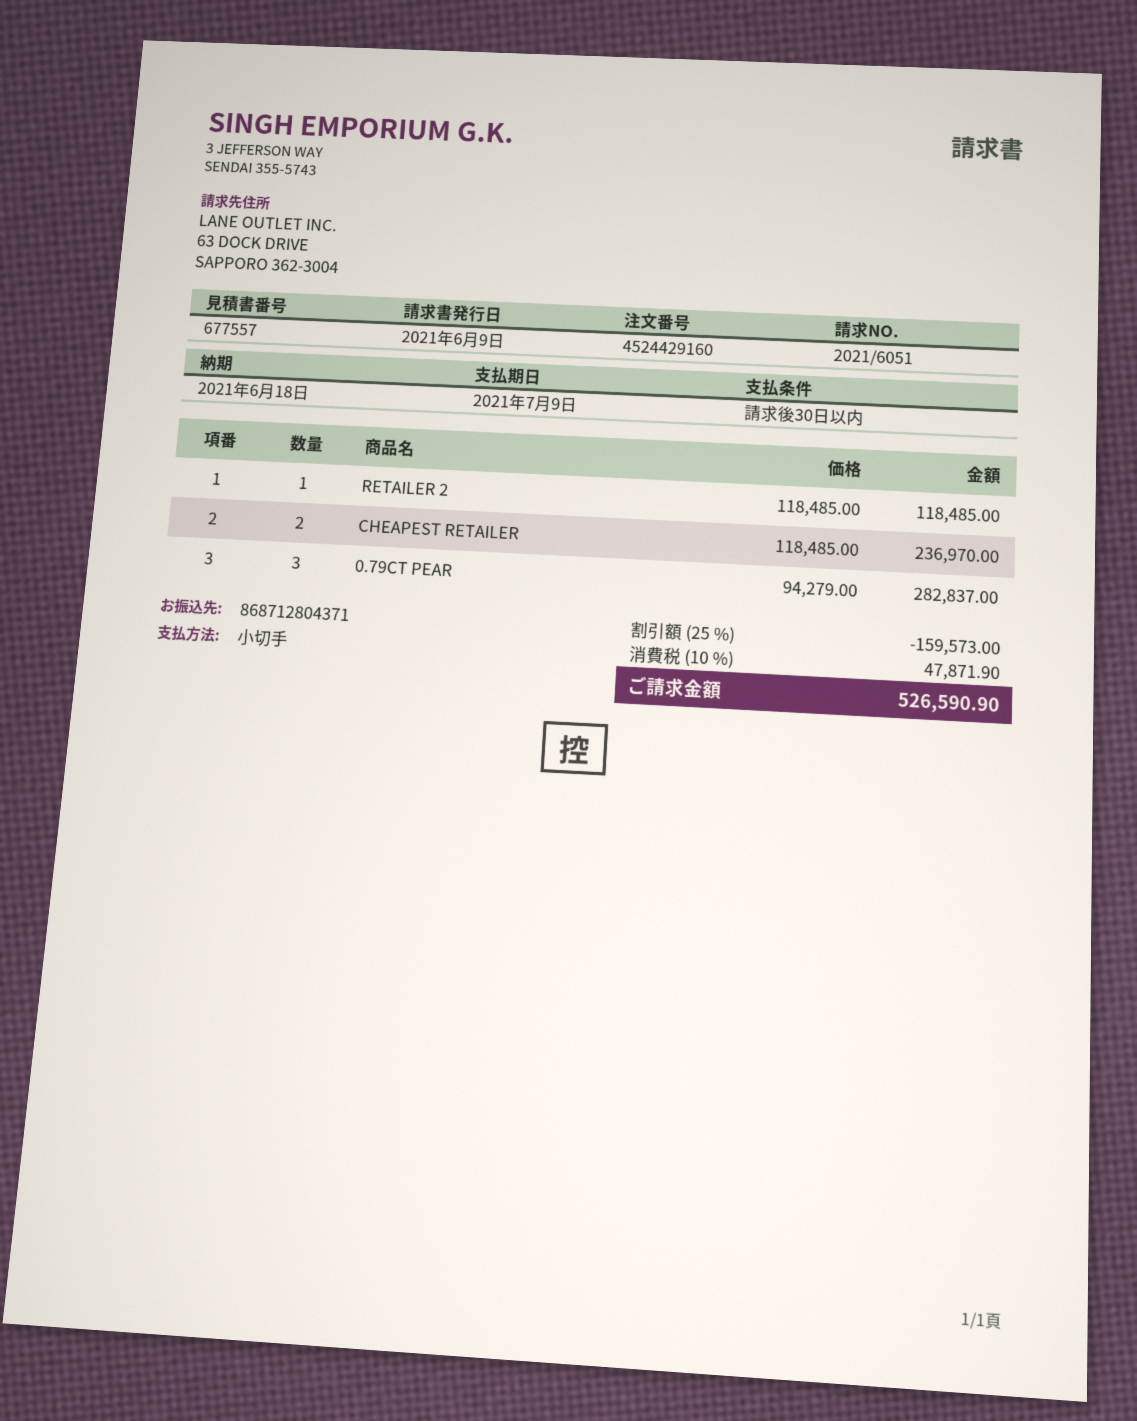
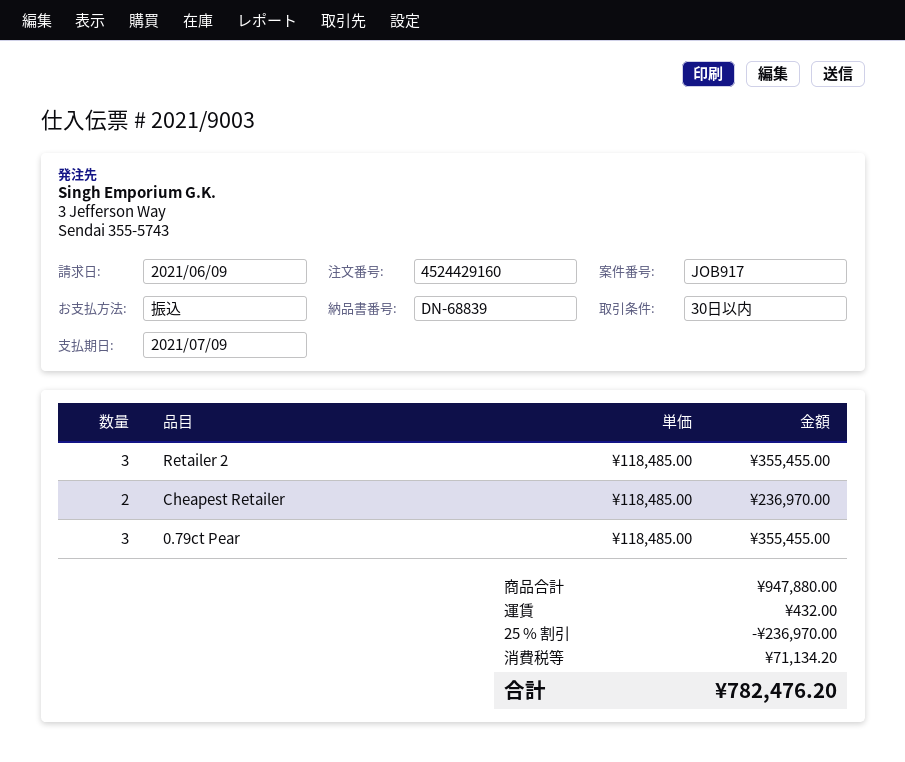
invoice number: 2021/6051 -> 2021/9003
payment method: cheque -> bank transfer
RETAILER 2: 1 x 118485.00 = 118485.00 -> 3 x 118485.00 = 355455.00
0.79CT PEAR: 3 x 94279.00 = 282837.00 -> 3 x 118485.00 = 355455.00
discount: 25% = 159573.00 -> 25% = 236970.00
shipping: none -> 432.00
tax: 47871.90 -> 71134.20
total: 526590.90 -> 782476.20

